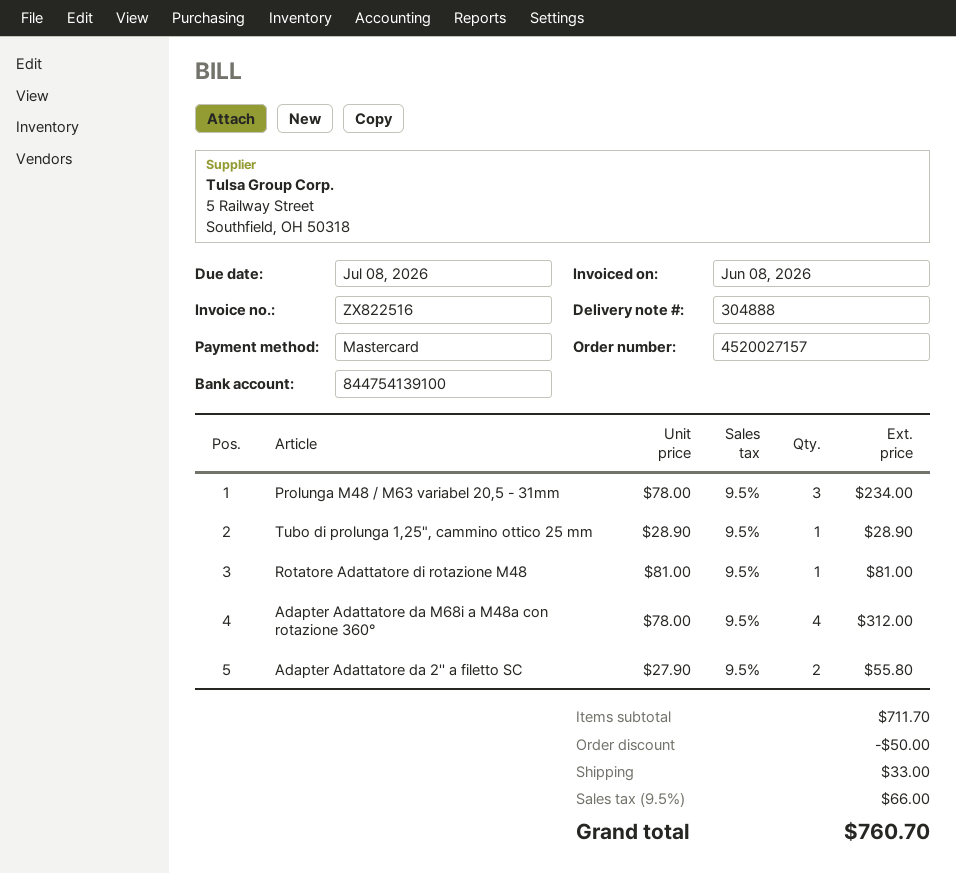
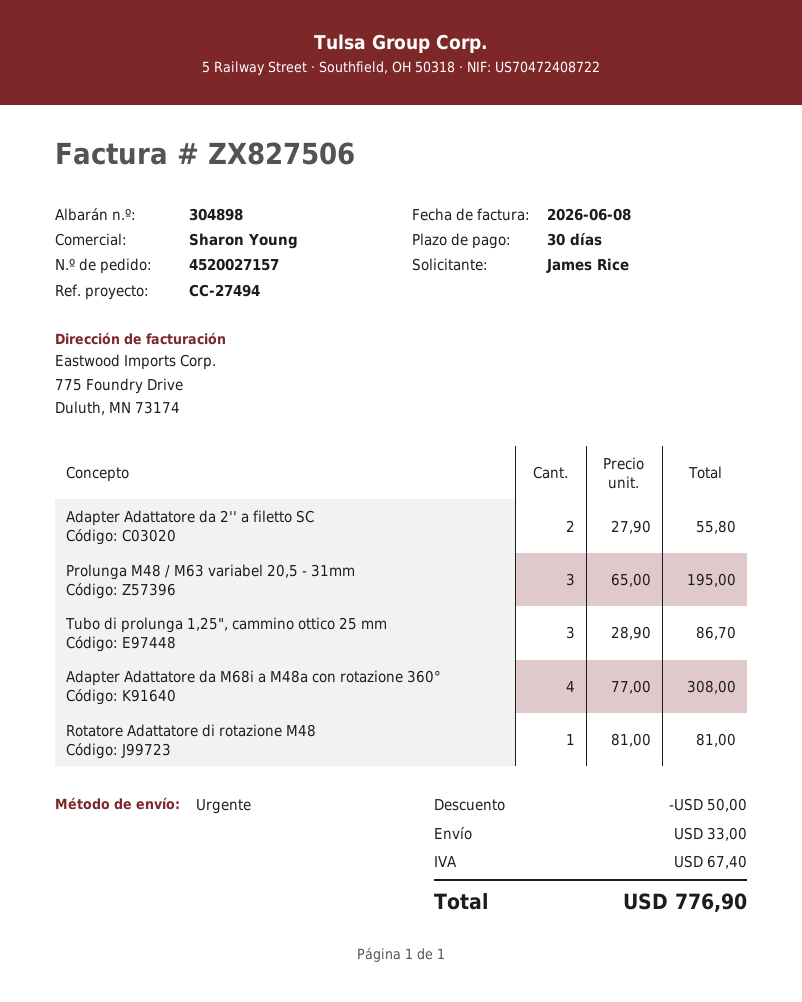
delivery note number: 304888 -> 304898
invoice number: ZX822516 -> ZX827506
Prolunga M48 / M63 variabel 20,5 - 31mm: 3 x 78.00 = 234.00 -> 3 x 65.00 = 195.00
Tubo di prolunga 1,25", cammino ottico 25 mm: 1 x 28.90 = 28.90 -> 3 x 28.90 = 86.70
Adapter Adattatore da M68i a M48a con rotazione 360°: 4 x 78.00 = 312.00 -> 4 x 77.00 = 308.00
tax: 66.00 -> 67.40
total: 760.70 -> 776.90

